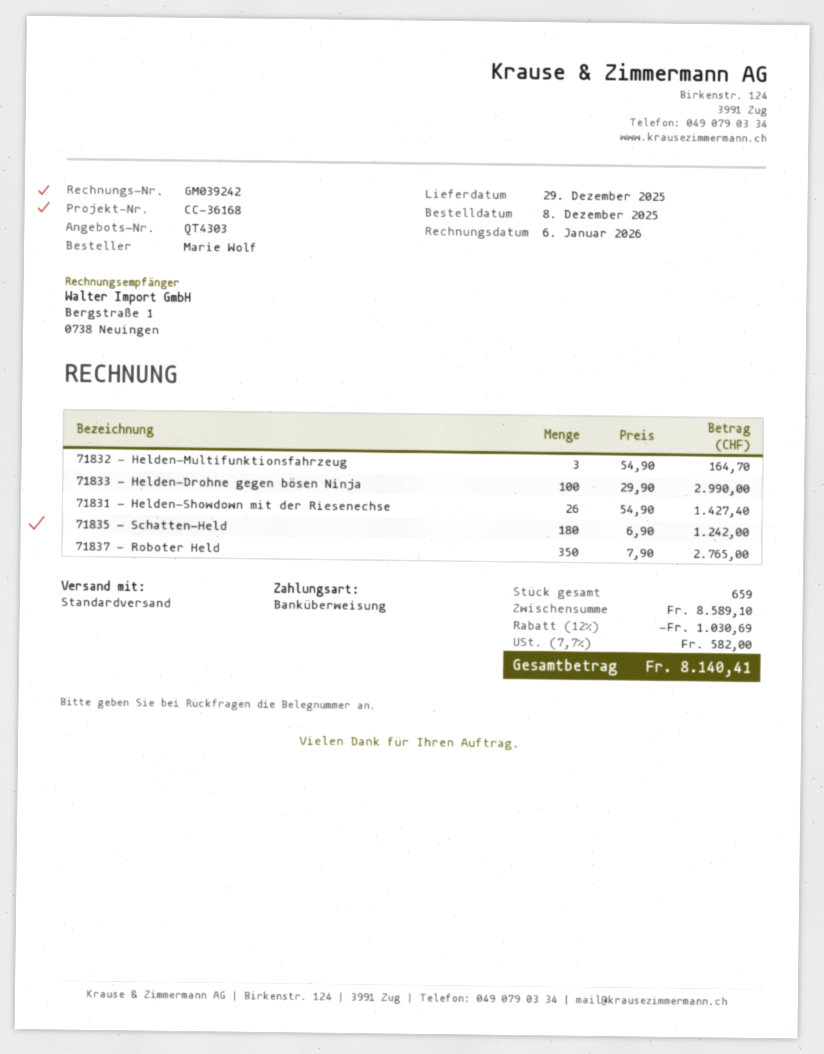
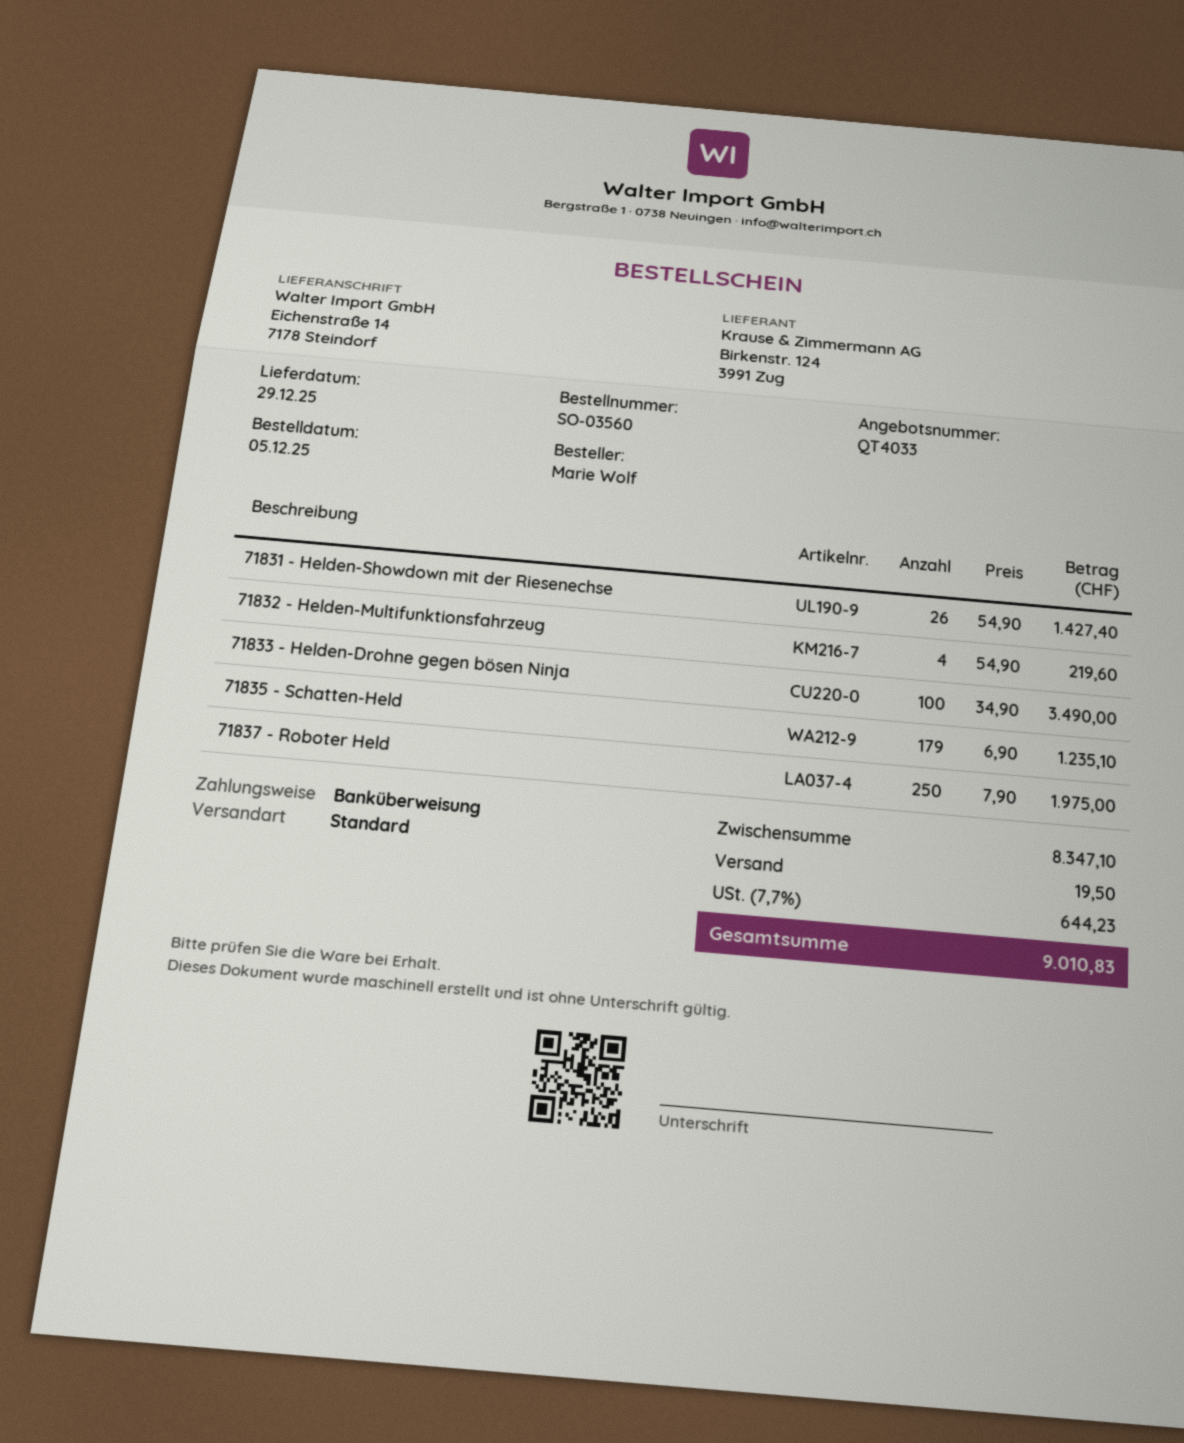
quote number: QT4303 -> QT4033
order date: 2025-12-08 -> 2025-12-05
71832 - Helden-Multifunktionsfahrzeug: 3 x 54.90 = 164.70 -> 4 x 54.90 = 219.60
71833 - Helden-Drohne gegen bösen Ninja: 100 x 29.90 = 2990.00 -> 100 x 34.90 = 3490.00
71835 - Schatten-Held: 180 x 6.90 = 1242.00 -> 179 x 6.90 = 1235.10
71837 - Roboter Held: 350 x 7.90 = 2765.00 -> 250 x 7.90 = 1975.00
subtotal: 8589.10 -> 8347.10
discount: 12% = 1030.69 -> none
shipping: none -> 19.50
tax: 7.7% = 582.00 -> 7.7% = 644.23
total: 8140.41 -> 9010.83

